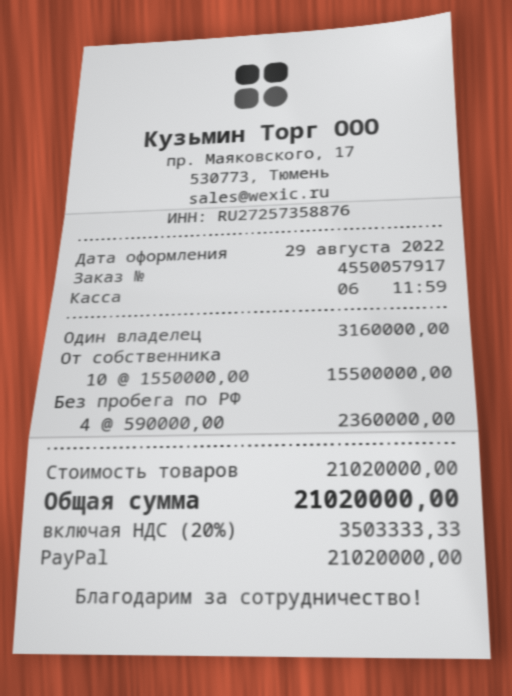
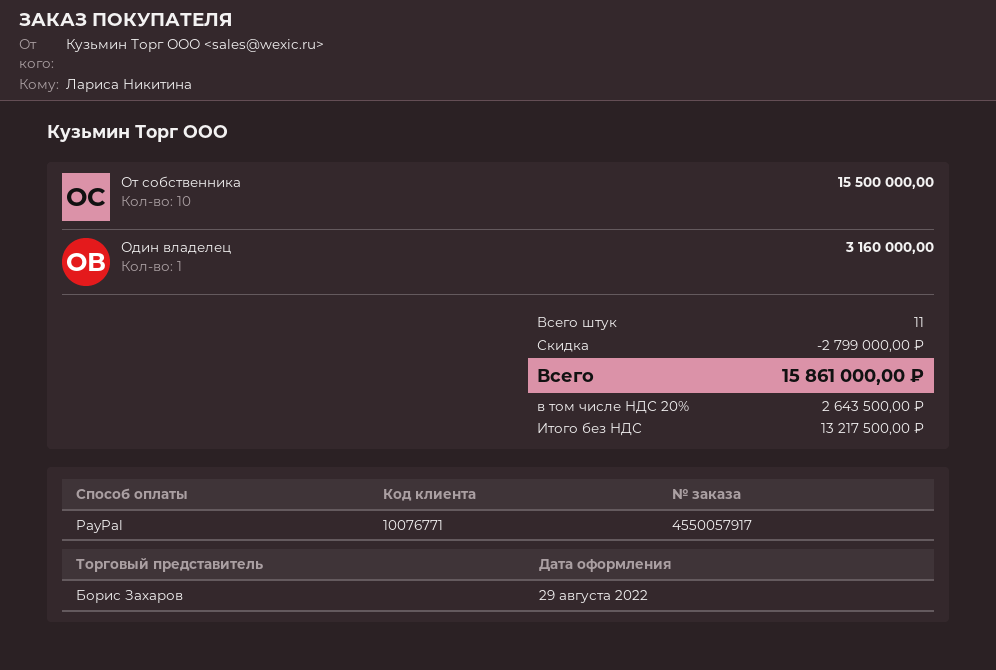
Без пробега по РФ: 4 for 2360000.00 -> none
discount: none -> 2799000.00
tax: 20% = 3503333.33 -> 20% = 2643500.00
total: 21020000.00 -> 15861000.00

